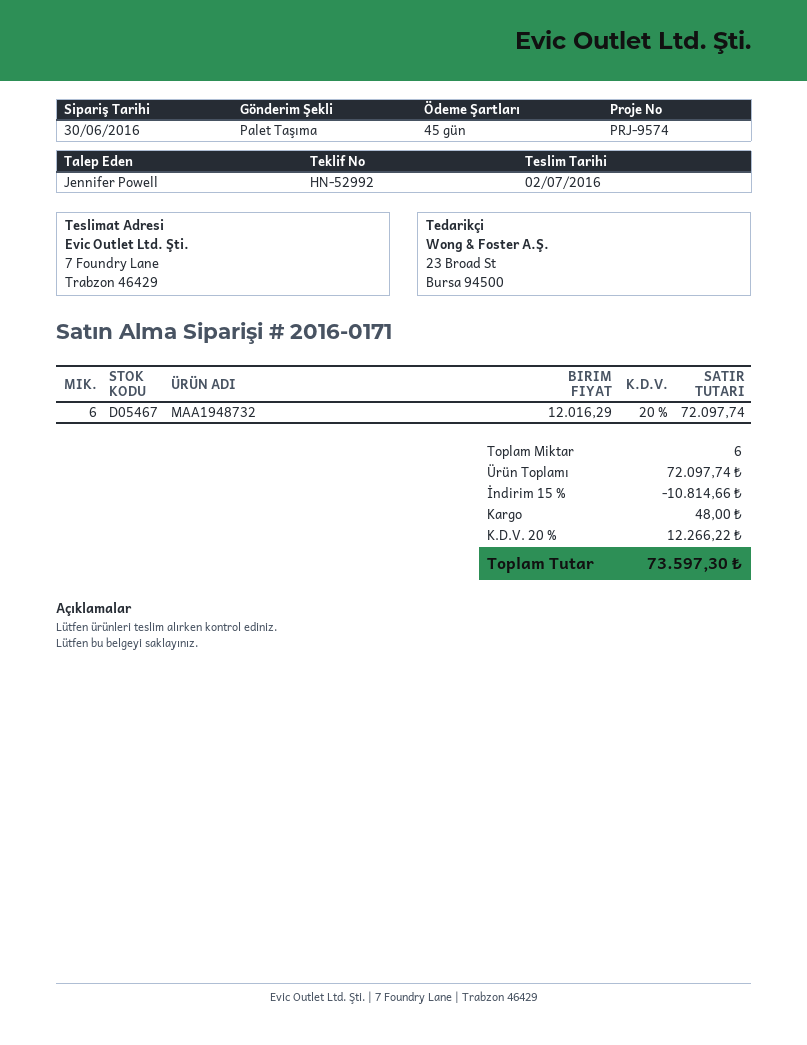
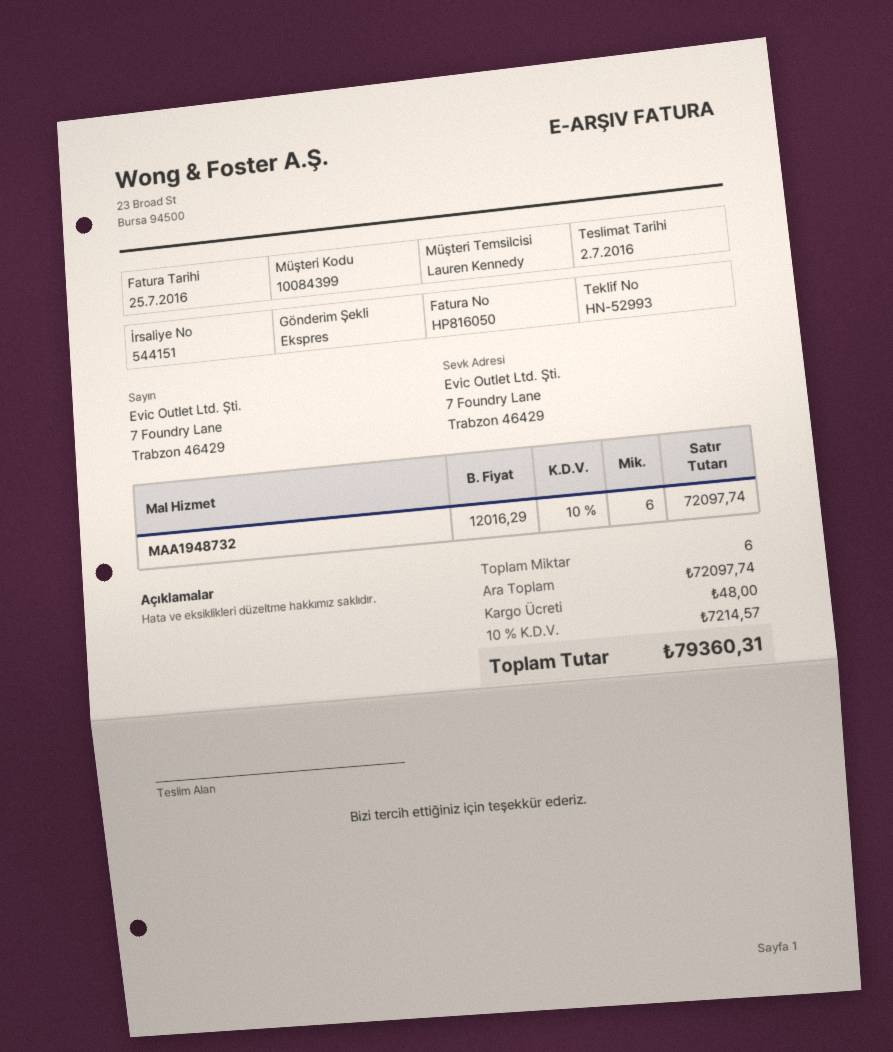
quote number: HN-52992 -> HN-52993
shipping method: pallet freight -> express
discount: 15% = 10814.66 -> none
tax: 20% = 12266.22 -> 10% = 7214.57
total: 73597.30 -> 79360.31

